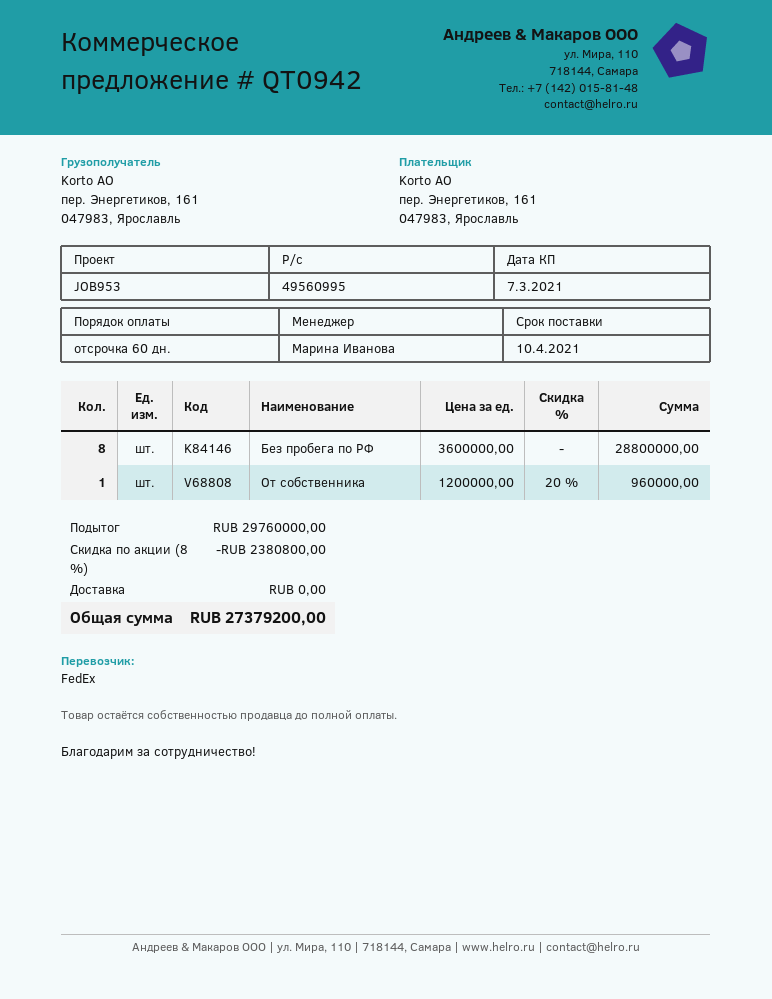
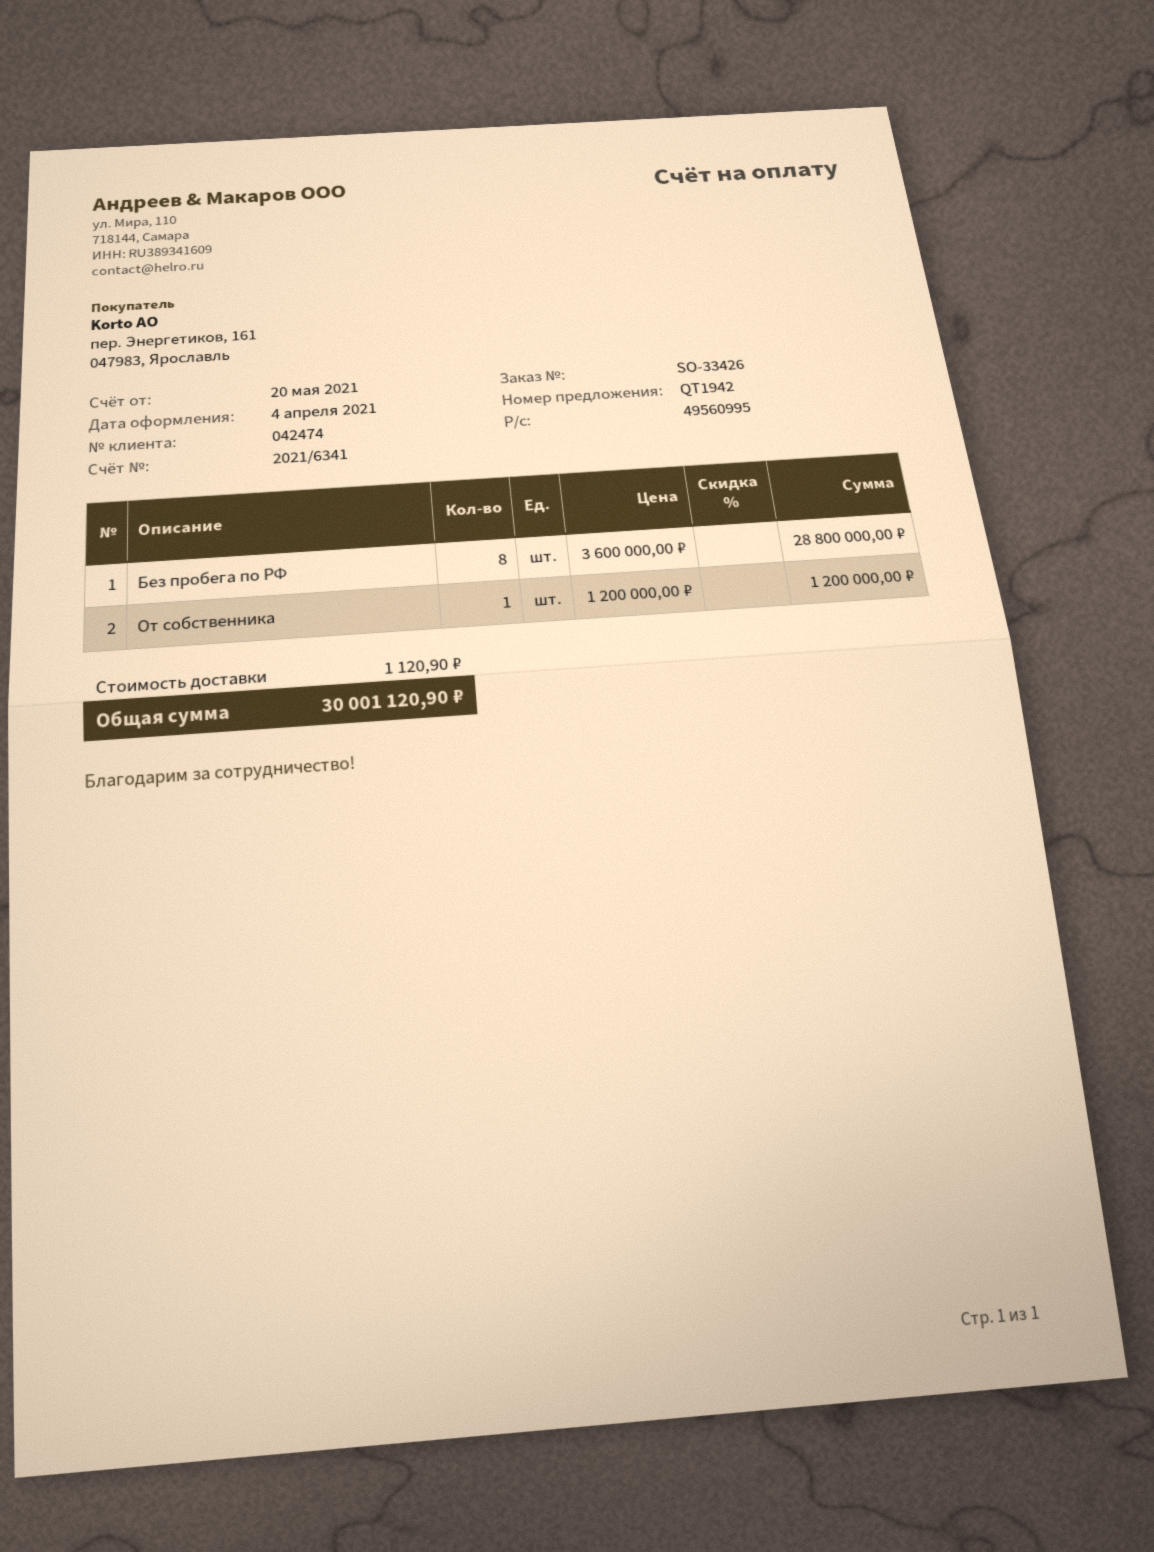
quote number: QT0942 -> QT1942
От собственника: 1 x 1200000.00 - 20% = 960000.00 -> 1 x 1200000.00 = 1200000.00
discount: 8% = 2380800.00 -> none
shipping: 0.00 -> 1120.90
total: 27379200.00 -> 30001120.90

